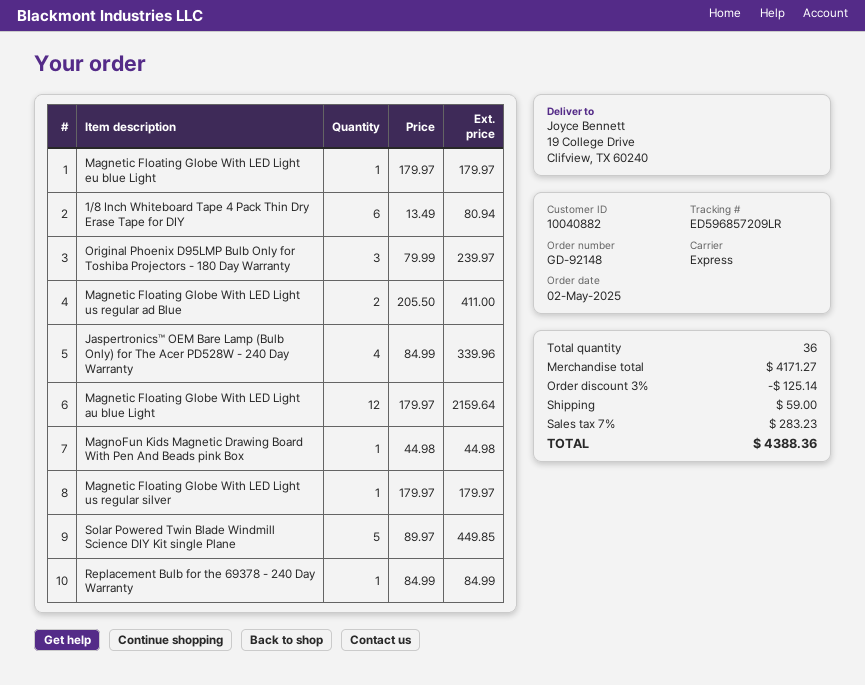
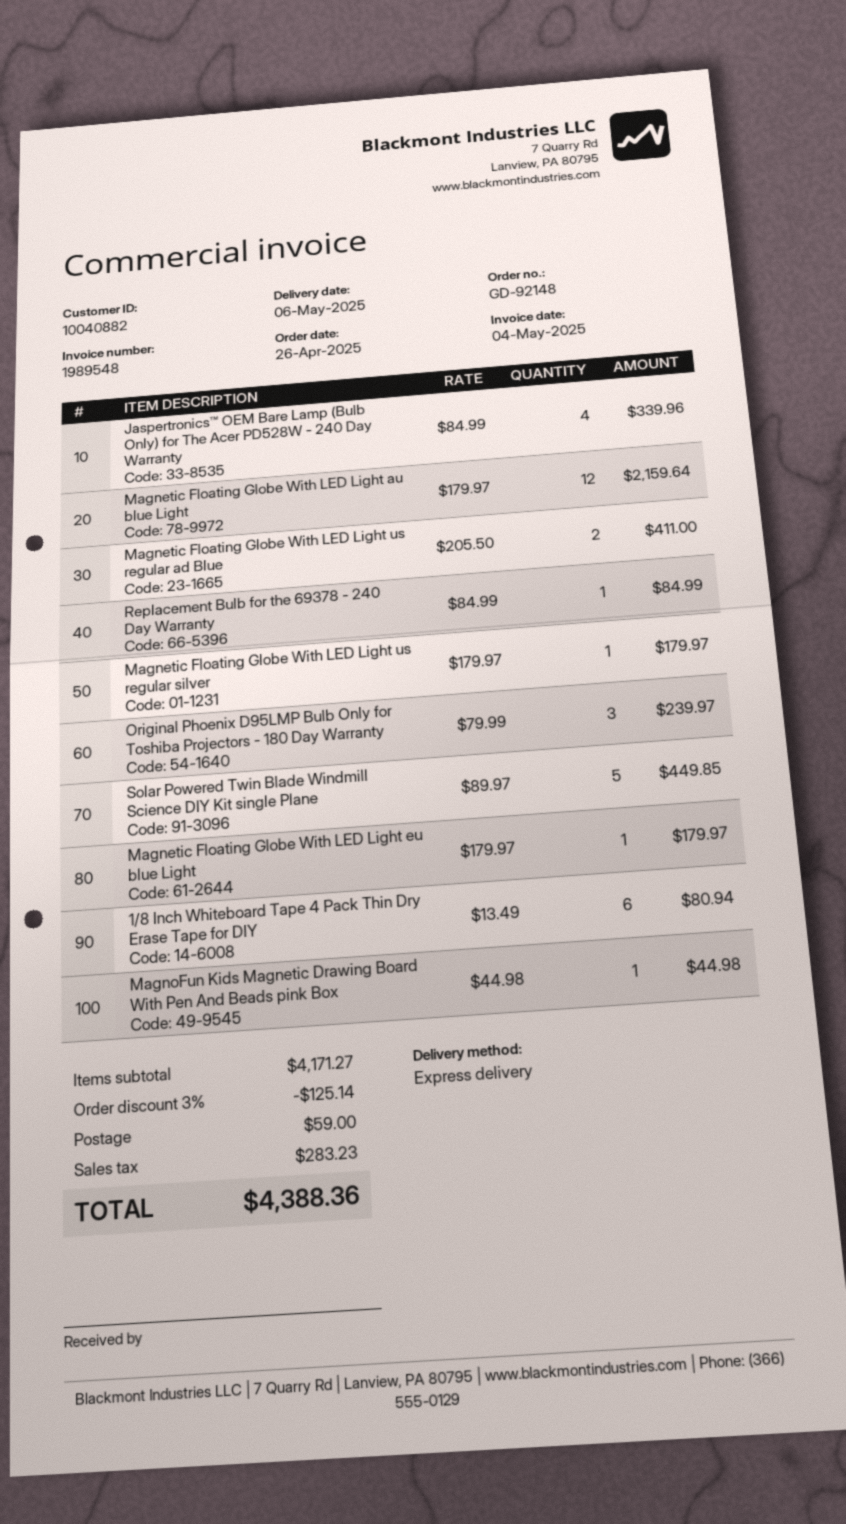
order date: 2025-05-02 -> 2025-04-26

